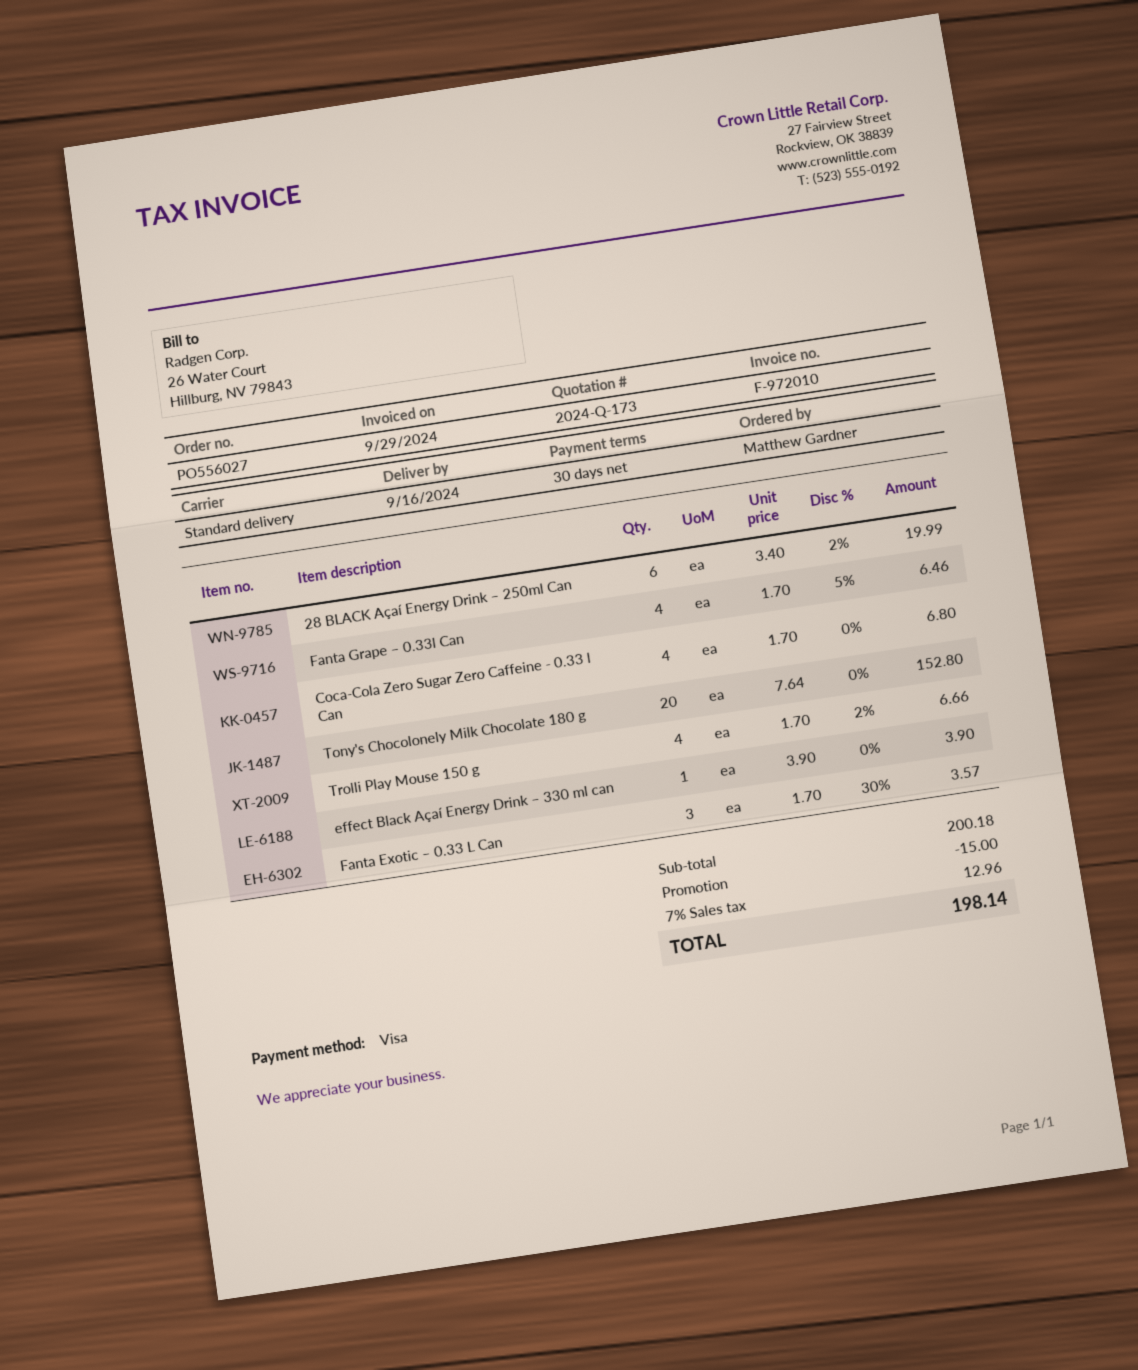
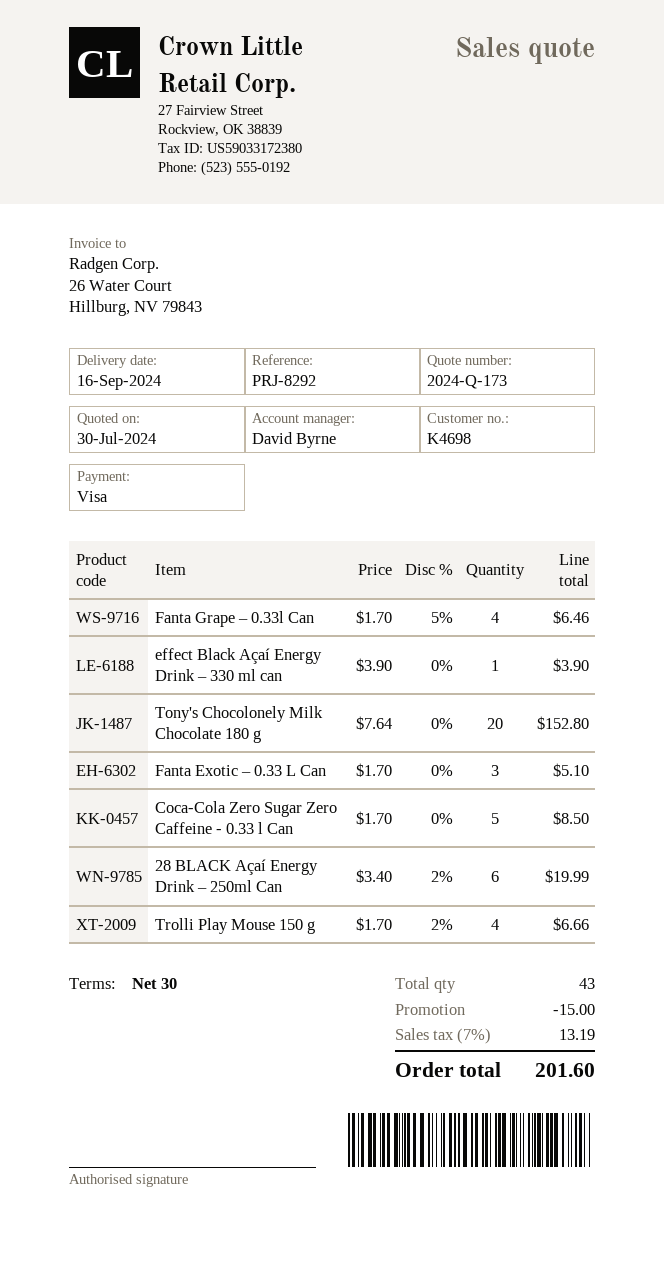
Coca-Cola Zero Sugar Zero Caffeine - 0.33 l Can: 4 x 1.70 = 6.80 -> 5 x 1.70 = 8.50
Fanta Exotic – 0.33 L Can: 3 x 1.70 - 30% = 3.57 -> 3 x 1.70 = 5.10
tax: 7% = 12.96 -> 7% = 13.19
total: 198.14 -> 201.60

